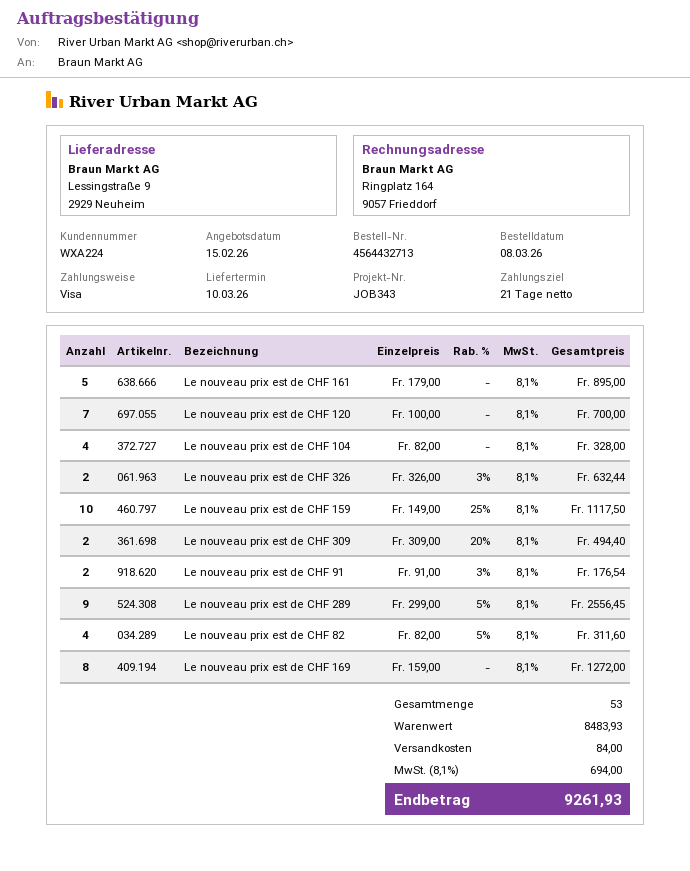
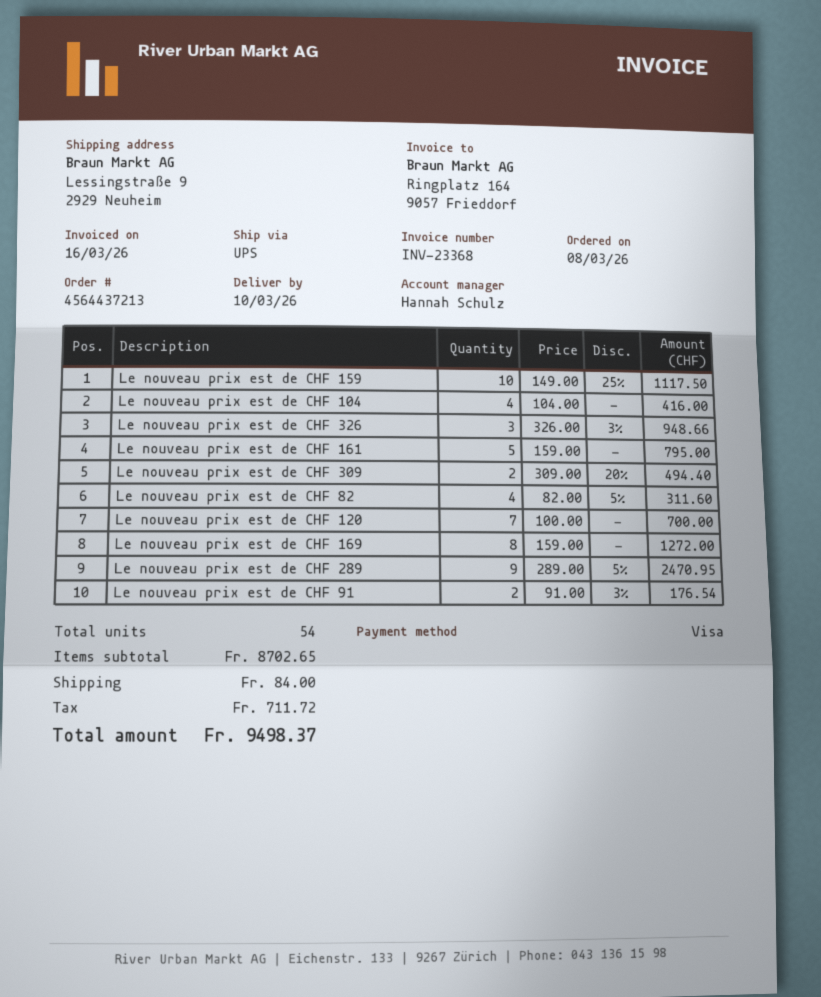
order number: 4564432713 -> 4564437213
Le nouveau prix est de CHF 161: 5 x 179.00 = 895.00 -> 5 x 159.00 = 795.00
Le nouveau prix est de CHF 104: 4 x 82.00 = 328.00 -> 4 x 104.00 = 416.00
Le nouveau prix est de CHF 326: 2 x 326.00 - 3% = 632.44 -> 3 x 326.00 - 3% = 948.66
Le nouveau prix est de CHF 289: 9 x 299.00 - 5% = 2556.45 -> 9 x 289.00 - 5% = 2470.95
total quantity: 53 -> 54
subtotal: 8483.93 -> 8702.65
tax: 694.00 -> 711.72
total: 9261.93 -> 9498.37

